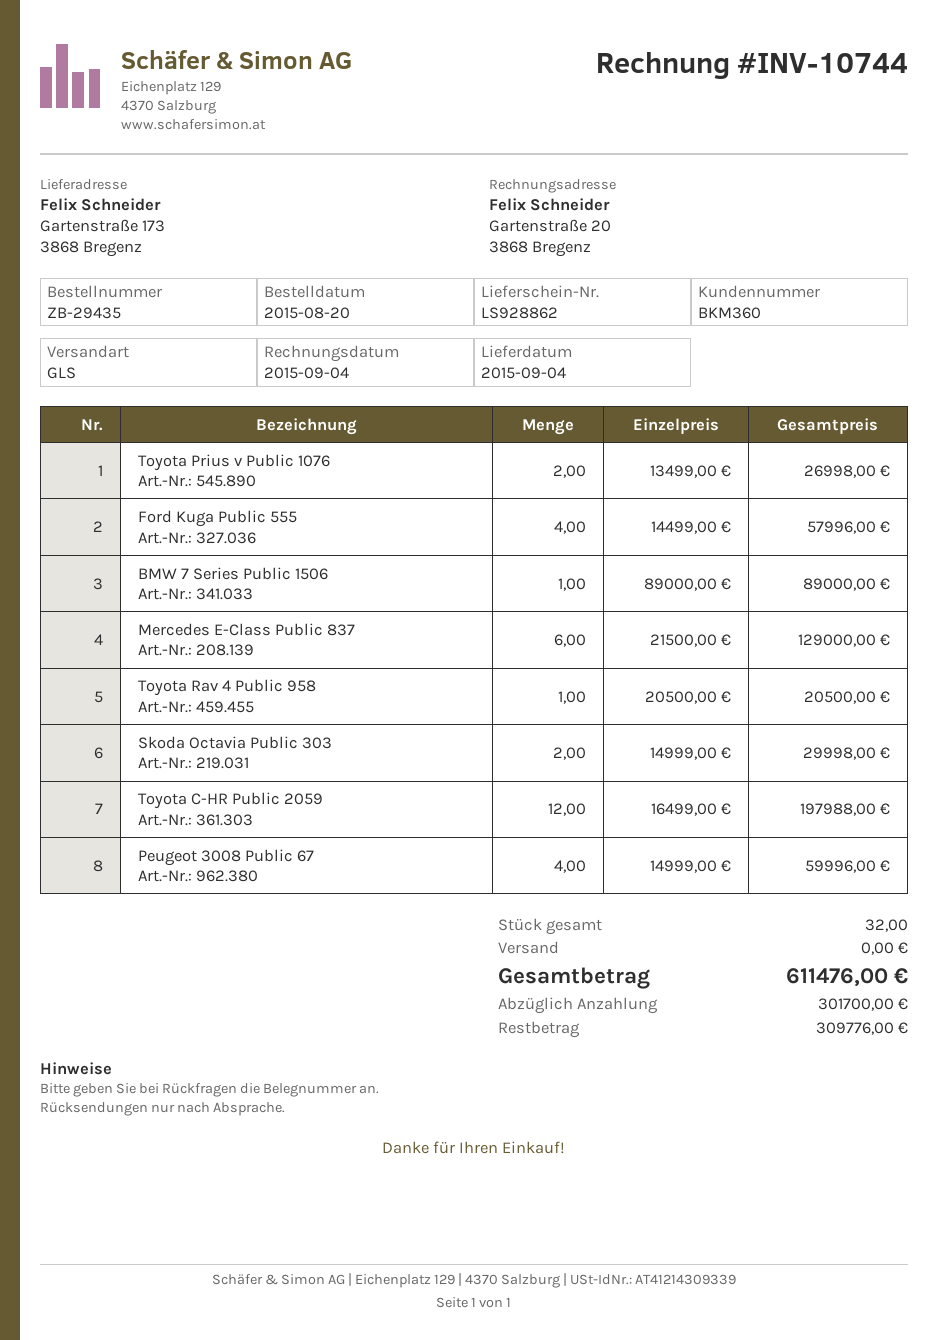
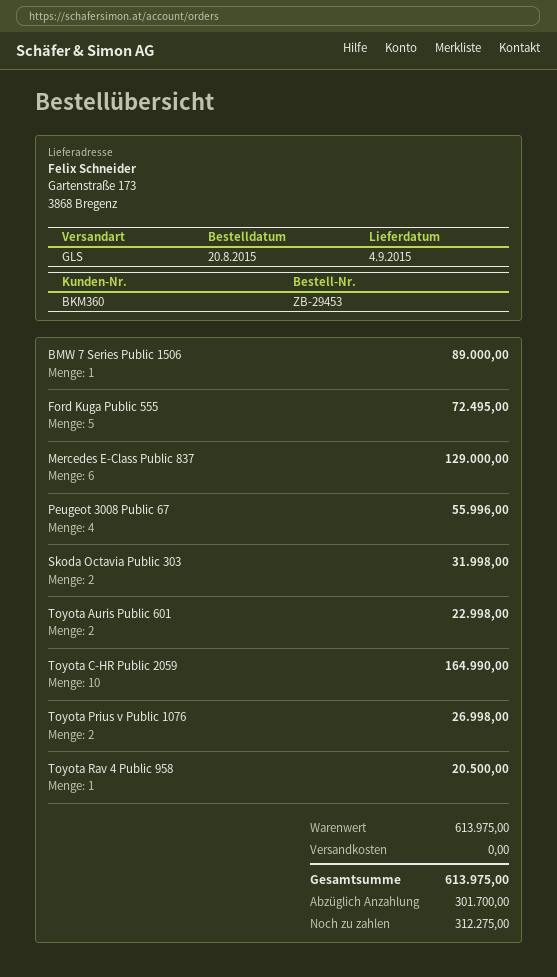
order number: ZB-29435 -> ZB-29453
Ford Kuga Public 555: 4 for 57996.00 -> 5 for 72495.00
Skoda Octavia Public 303: 2 for 29998.00 -> 2 for 31998.00
Toyota C-HR Public 2059: 12 for 197988.00 -> 10 for 164990.00
Peugeot 3008 Public 67: 4 for 59996.00 -> 4 for 55996.00
Toyota Auris Public 601: none -> 2 for 22998.00
total: 611476.00 -> 613975.00
balance: 309776.00 -> 312275.00

